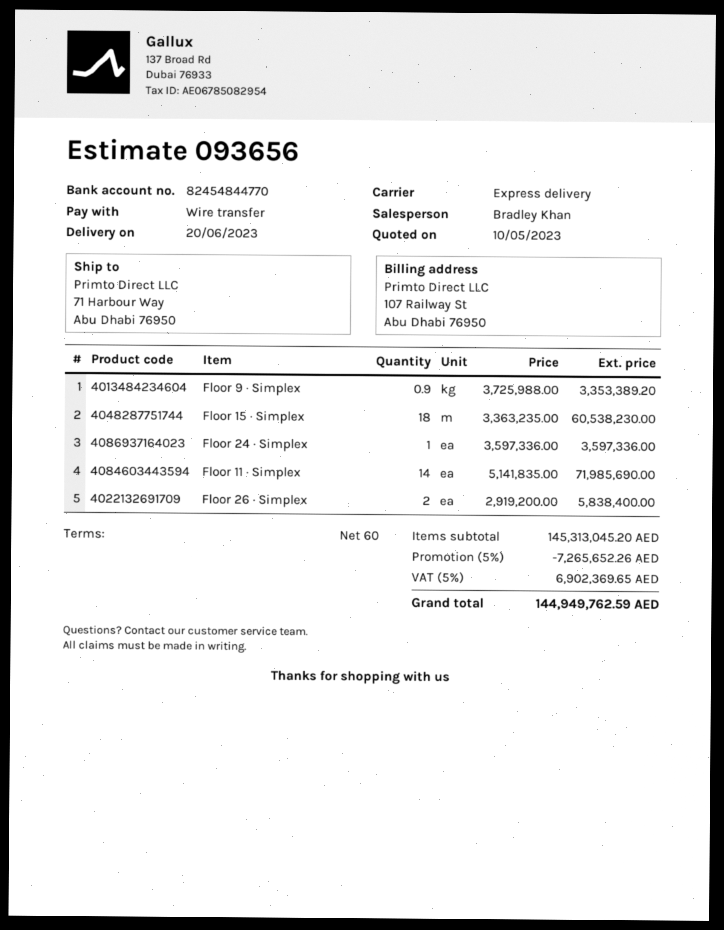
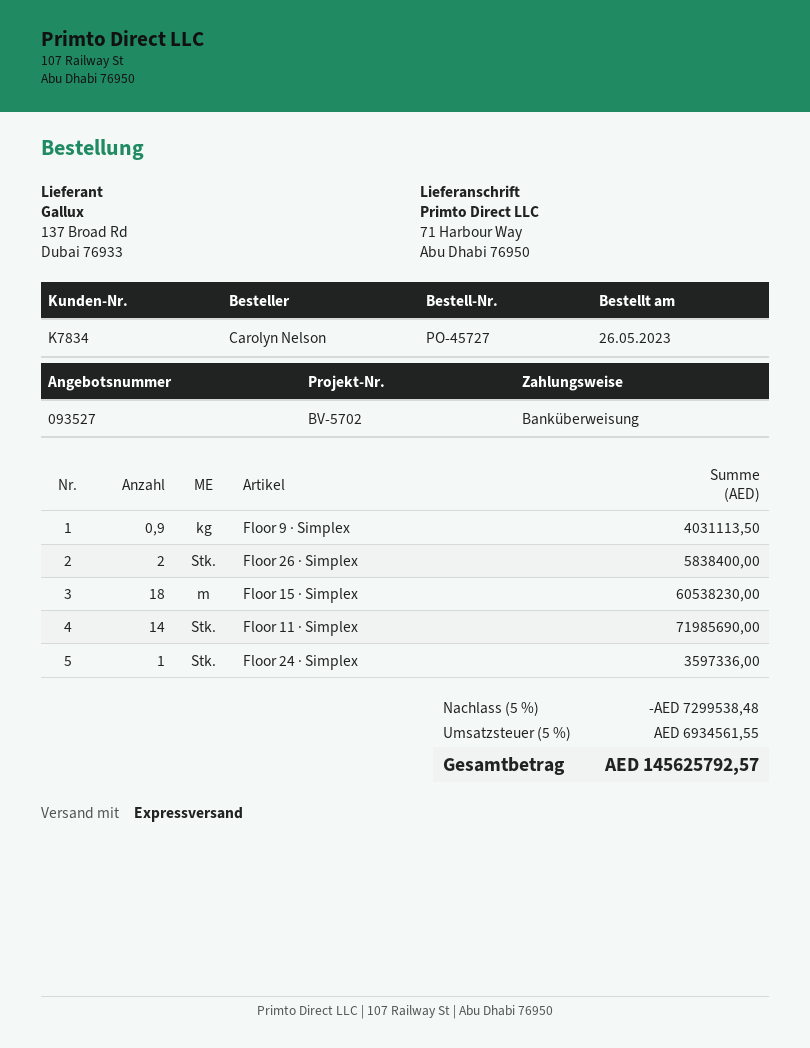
quote number: 093656 -> 093527
Floor 9 · Simplex: 0.9 for 3353389.20 -> 0.9 for 4031113.50
discount: 5% = 7265652.26 -> 5% = 7299538.48
tax: 5% = 6902369.65 -> 5% = 6934561.55
total: 144949762.59 -> 145625792.57

